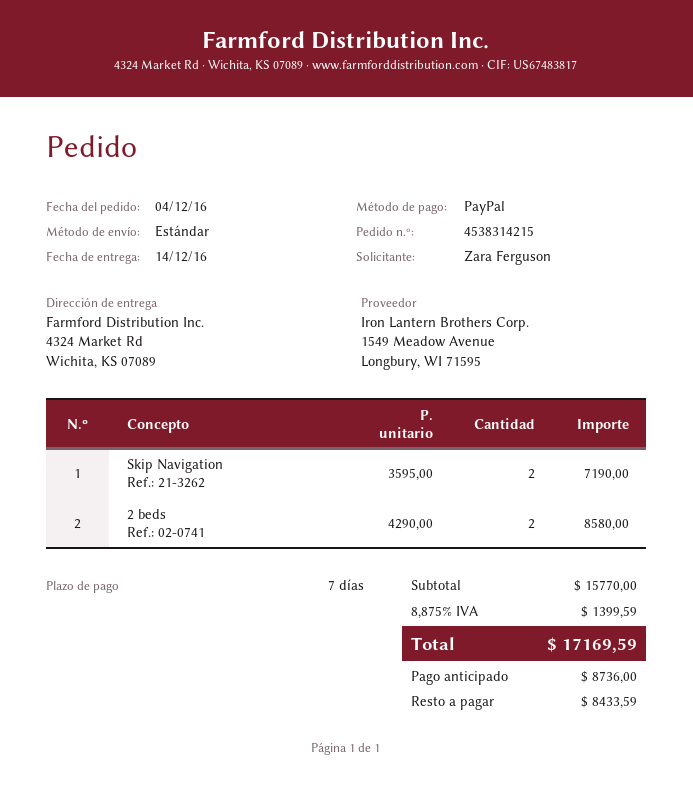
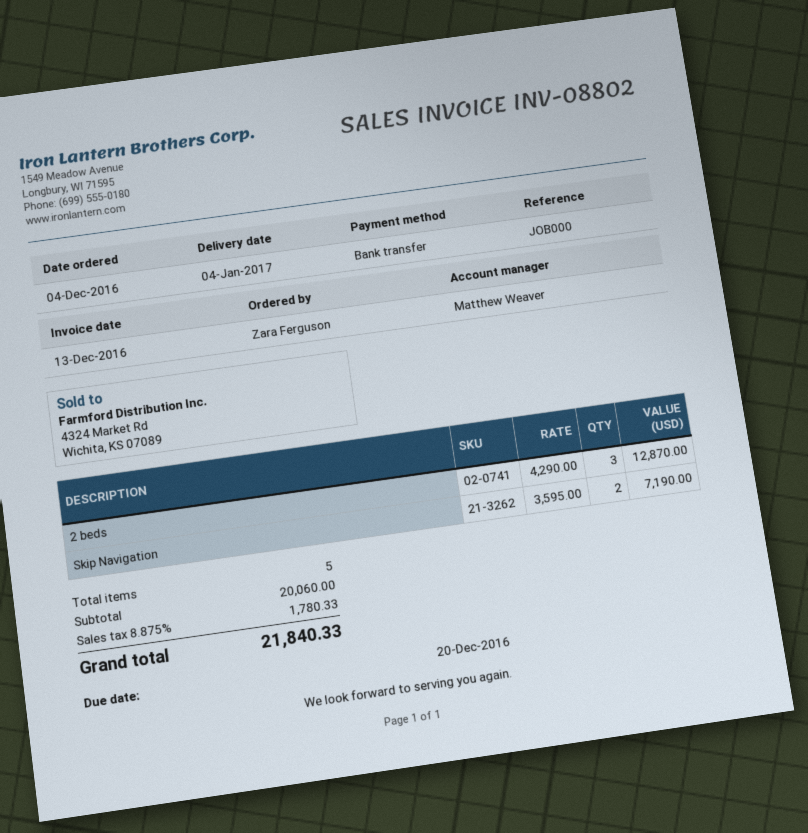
delivery date: 2016-12-14 -> 2017-01-04
payment method: PayPal -> bank transfer
2 beds: 2 x 4290.00 = 8580.00 -> 3 x 4290.00 = 12870.00
subtotal: 15770.00 -> 20060.00
tax: 8.875% = 1399.59 -> 8.875% = 1780.33
total: 17169.59 -> 21840.33

